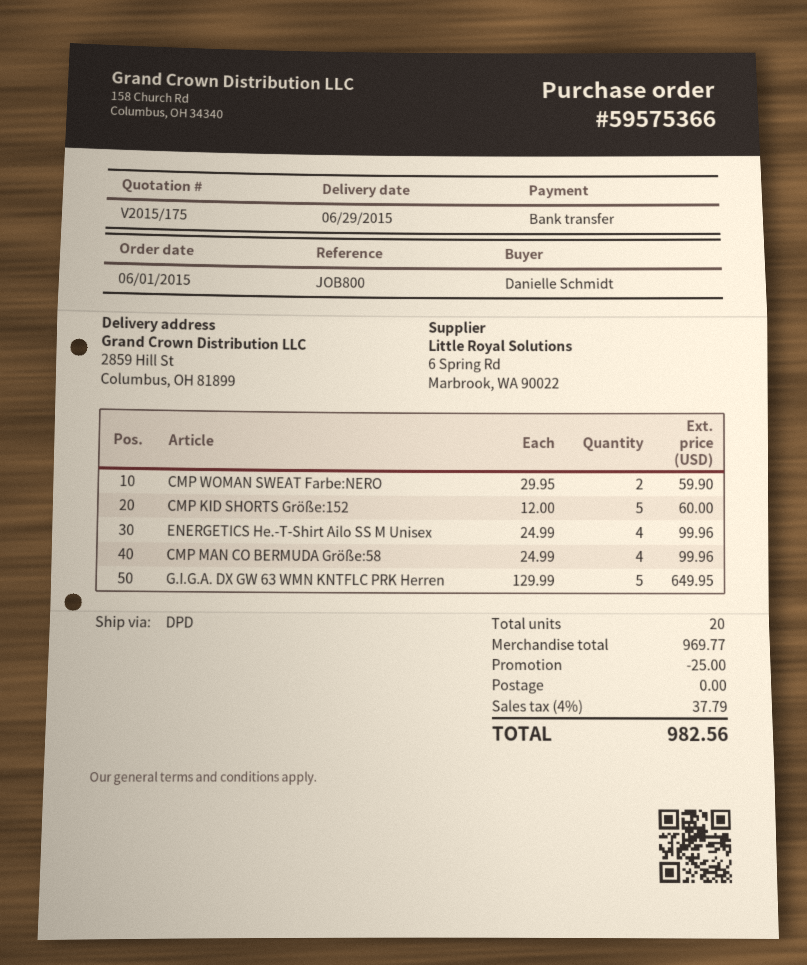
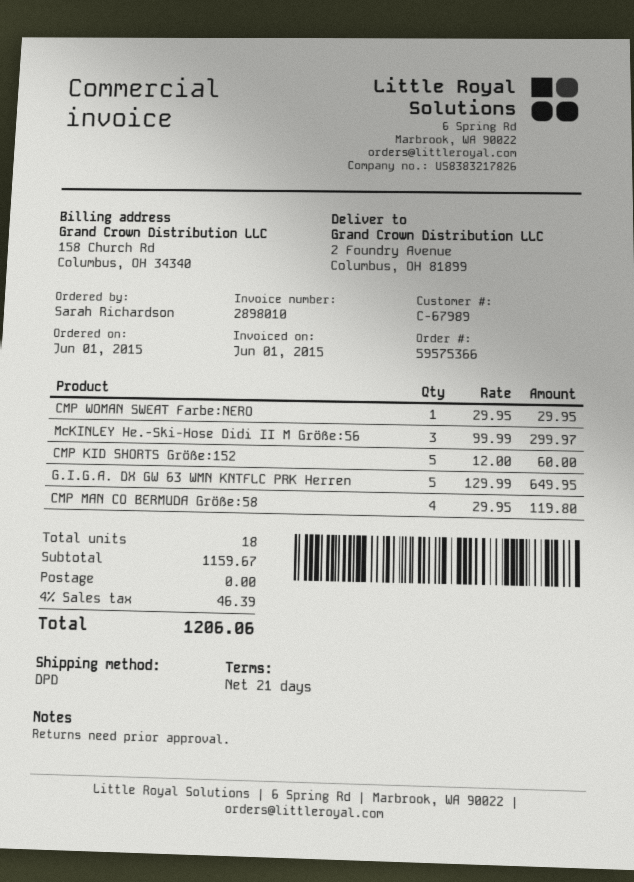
ordered by: Danielle Schmidt -> Sarah Richardson
ship to: 2859 Hill St, Columbus, OH 81899 -> 2 Foundry Avenue, Columbus, OH 81899
CMP WOMAN SWEAT Farbe:NERO: 2 x 29.95 = 59.90 -> 1 x 29.95 = 29.95
ENERGETICS He.-T-Shirt Ailo SS M Unisex: 4 x 24.99 = 99.96 -> none
CMP MAN CO BERMUDA Größe:58: 4 x 24.99 = 99.96 -> 4 x 29.95 = 119.80
McKINLEY He.-Ski-Hose Didi II M Größe:56: none -> 3 x 99.99 = 299.97
total quantity: 20 -> 18
subtotal: 969.77 -> 1159.67
discount: 25.00 -> none
tax: 4% = 37.79 -> 4% = 46.39
total: 982.56 -> 1206.06

